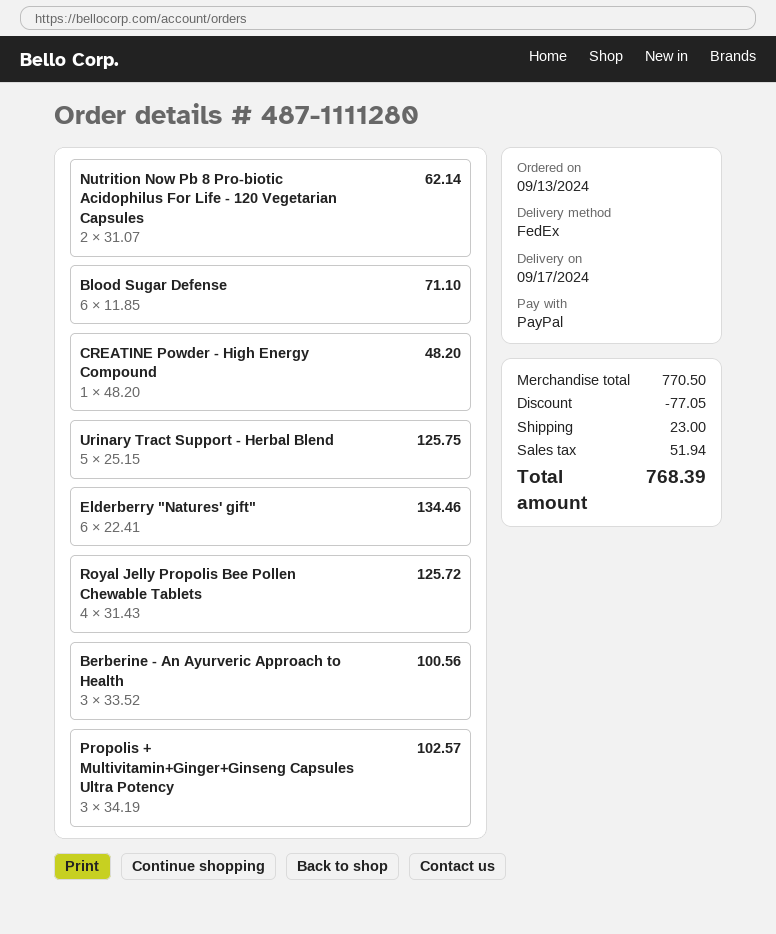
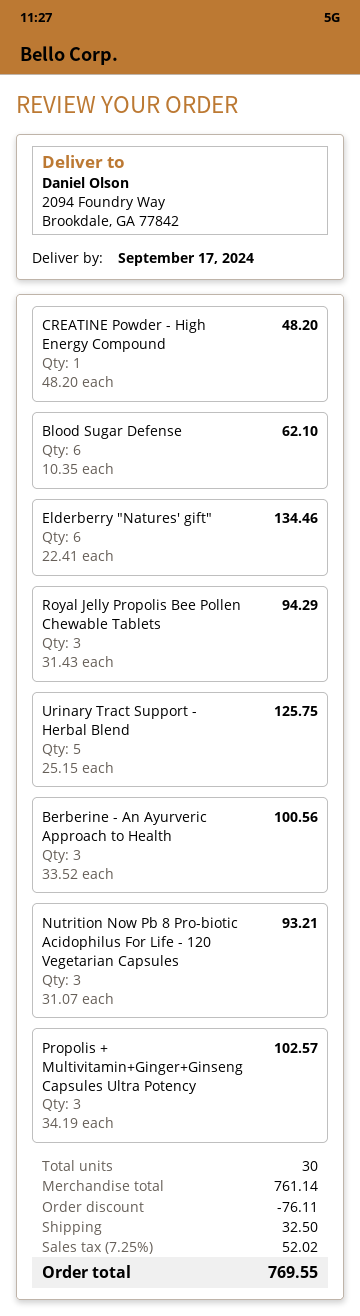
Nutrition Now Pb 8 Pro-biotic Acidophilus For Life - 120 Vegetarian Capsules: 2 x 31.07 = 62.14 -> 3 x 31.07 = 93.21
Blood Sugar Defense: 6 x 11.85 = 71.10 -> 6 x 10.35 = 62.10
Royal Jelly Propolis Bee Pollen Chewable Tablets: 4 x 31.43 = 125.72 -> 3 x 31.43 = 94.29
subtotal: 770.50 -> 761.14
discount: 77.05 -> 76.11
shipping: 23.00 -> 32.50
tax: 51.94 -> 52.02
total: 768.39 -> 769.55

